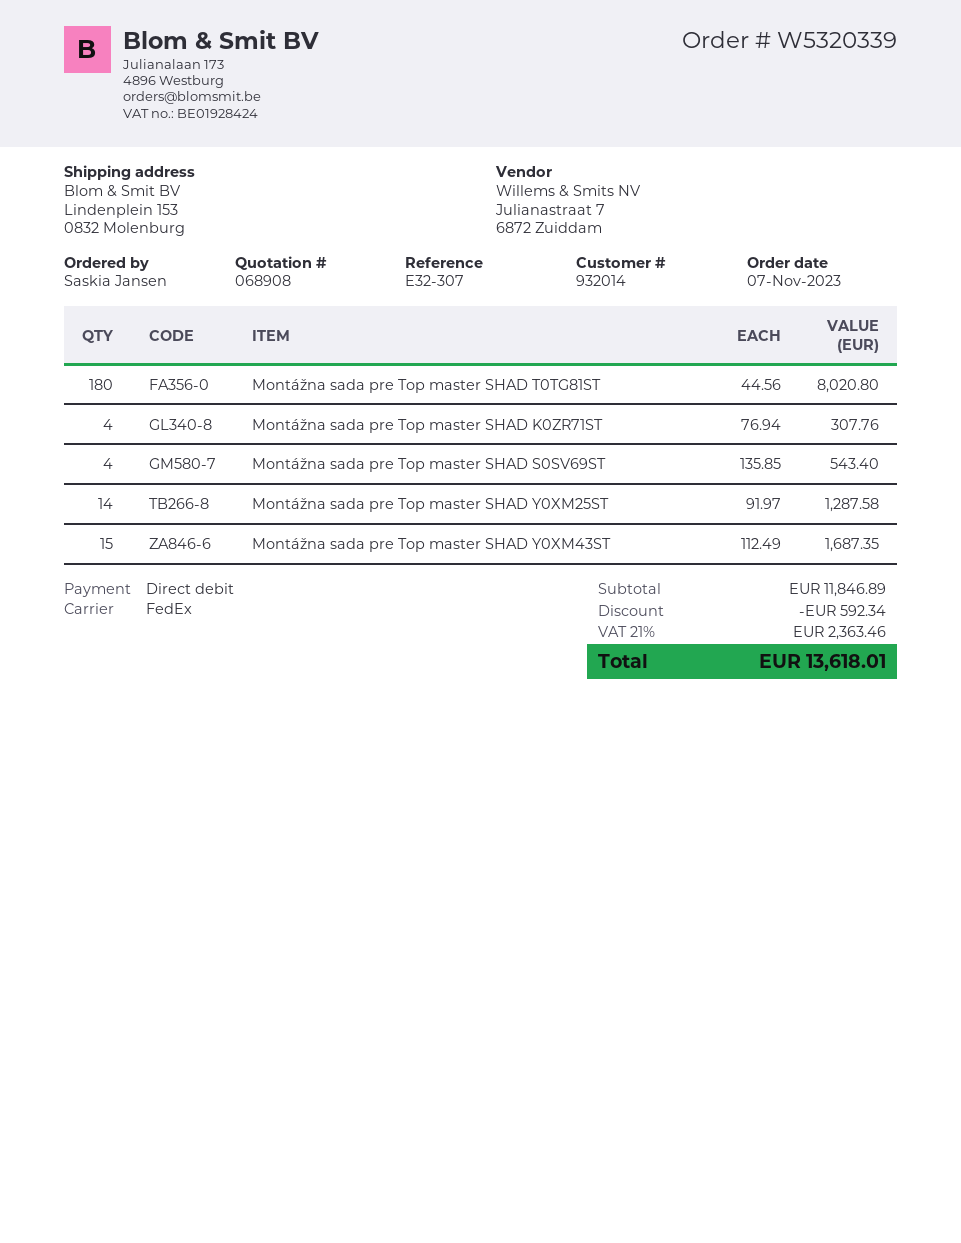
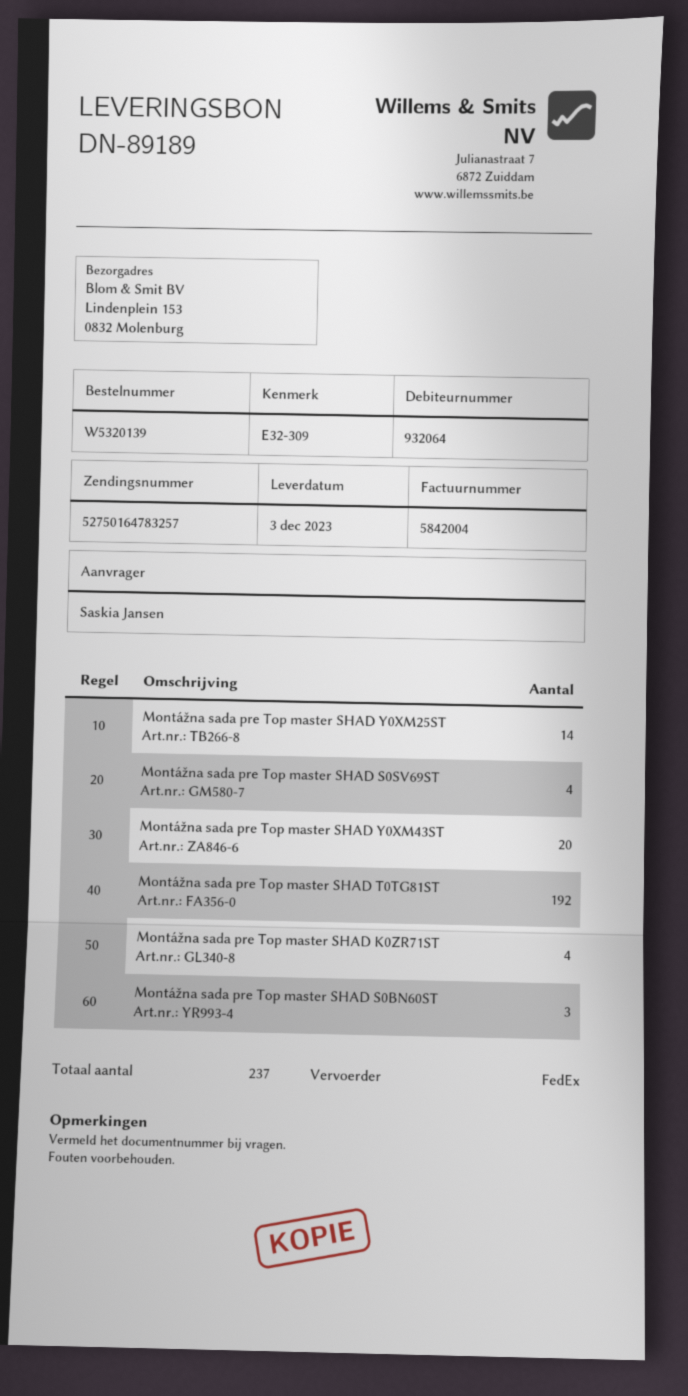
order number: W5320339 -> W5320139
customer number: 932014 -> 932064
reference: E32-307 -> E32-309
Montážna sada pre Top master SHAD T0TG81ST: 180 -> 192
Montážna sada pre Top master SHAD Y0XM43ST: 15 -> 20
Montážna sada pre Top master SHAD S0BN60ST: none -> 3

